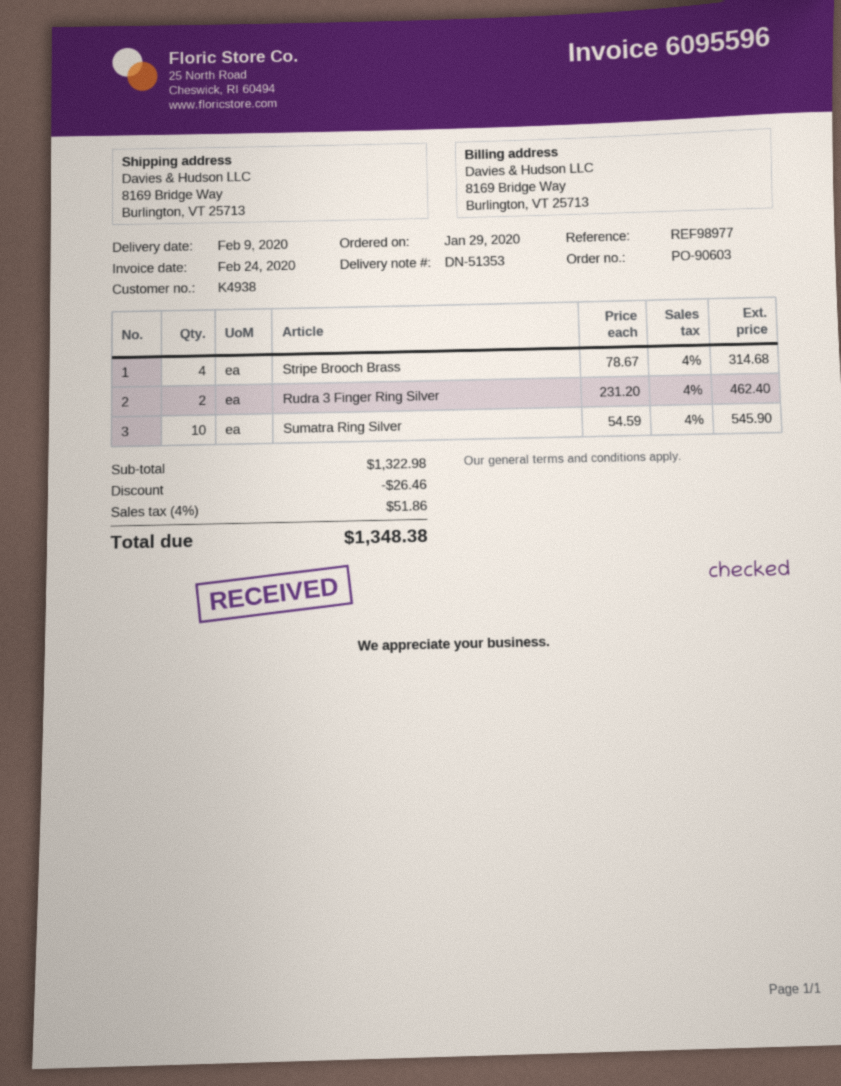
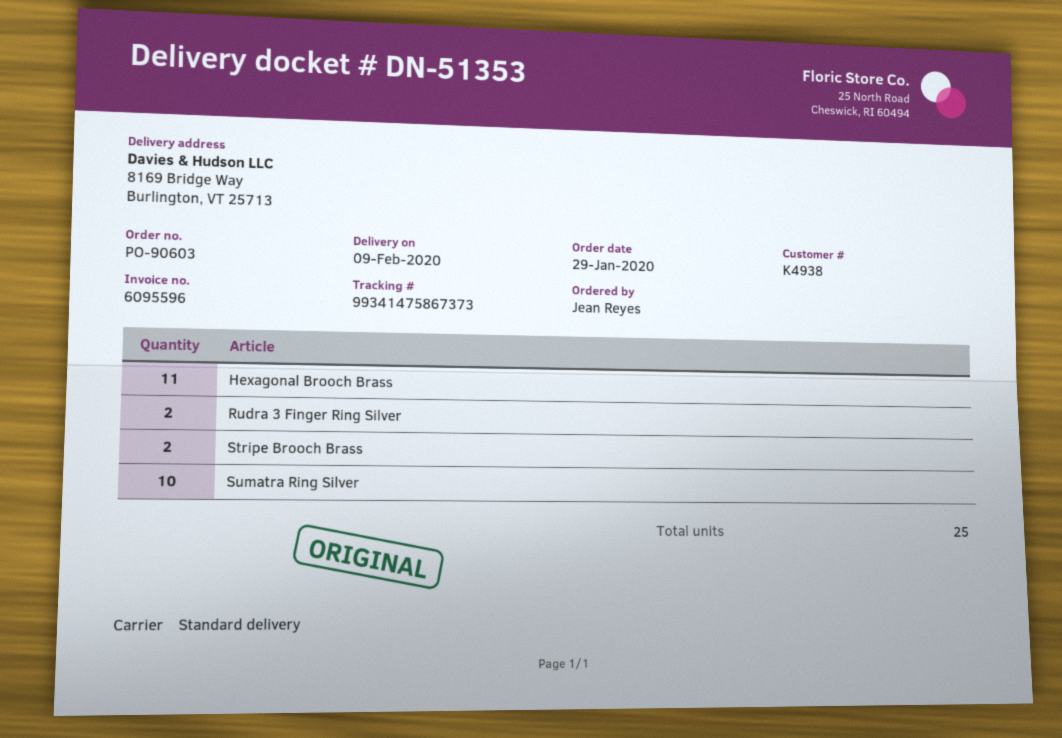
Stripe Brooch Brass: 4 -> 2
Hexagonal Brooch Brass: none -> 11

